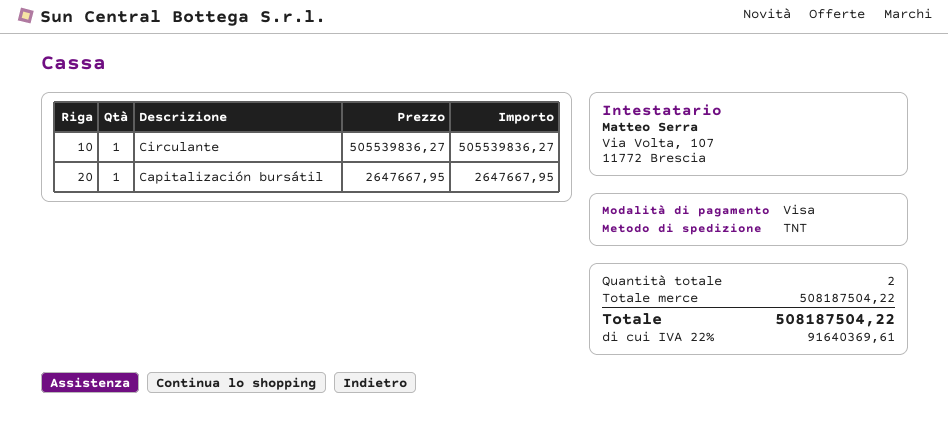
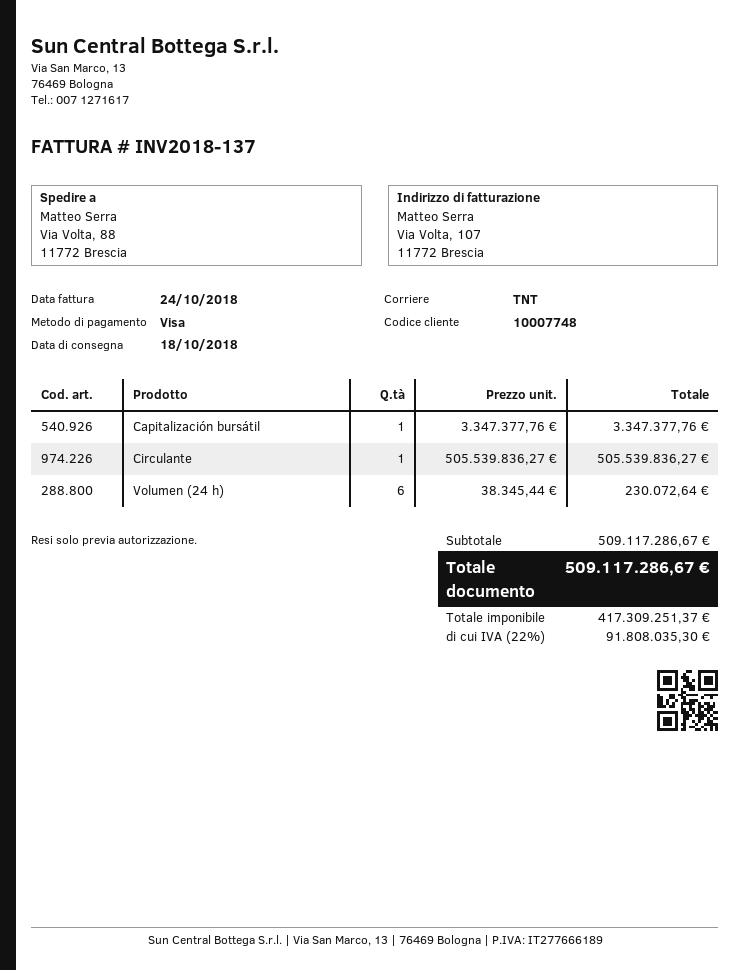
Capitalización bursátil: 1 x 2647667.95 = 2647667.95 -> 1 x 3347377.76 = 3347377.76
Volumen (24 h): none -> 6 x 38345.44 = 230072.64
subtotal: 508187504.22 -> 509117286.67
tax: 22% = 91640369.61 -> 22% = 91808035.30
total: 508187504.22 -> 509117286.67

